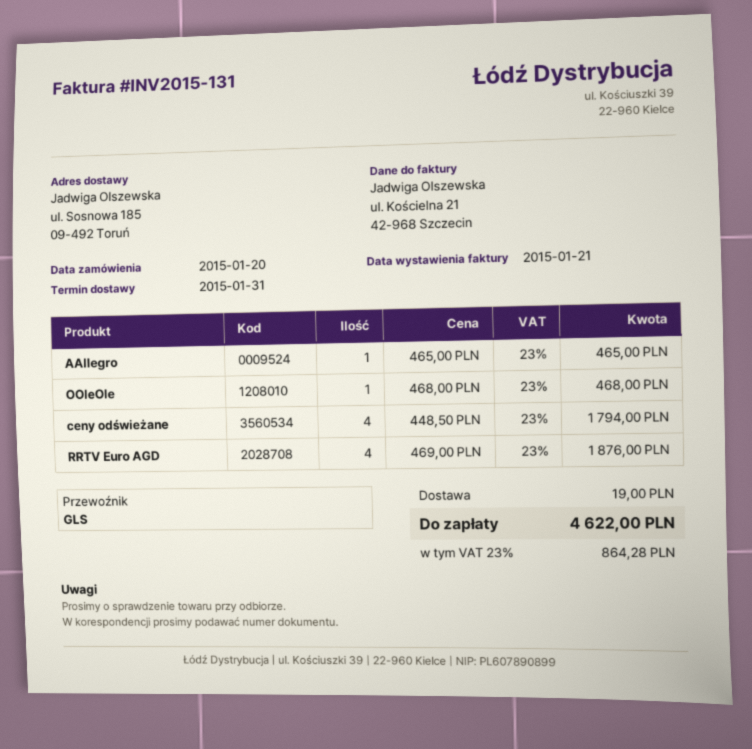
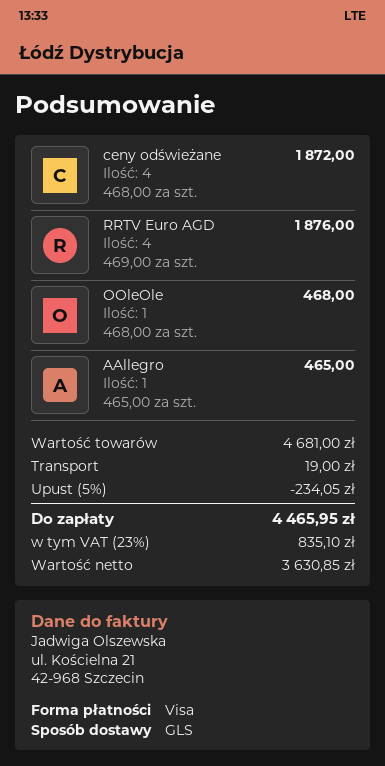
ceny odświeżane: 4 x 448.50 = 1794.00 -> 4 x 468.00 = 1872.00
discount: none -> 5% = 234.05
tax: 23% = 864.28 -> 23% = 835.10
total: 4622.00 -> 4465.95

